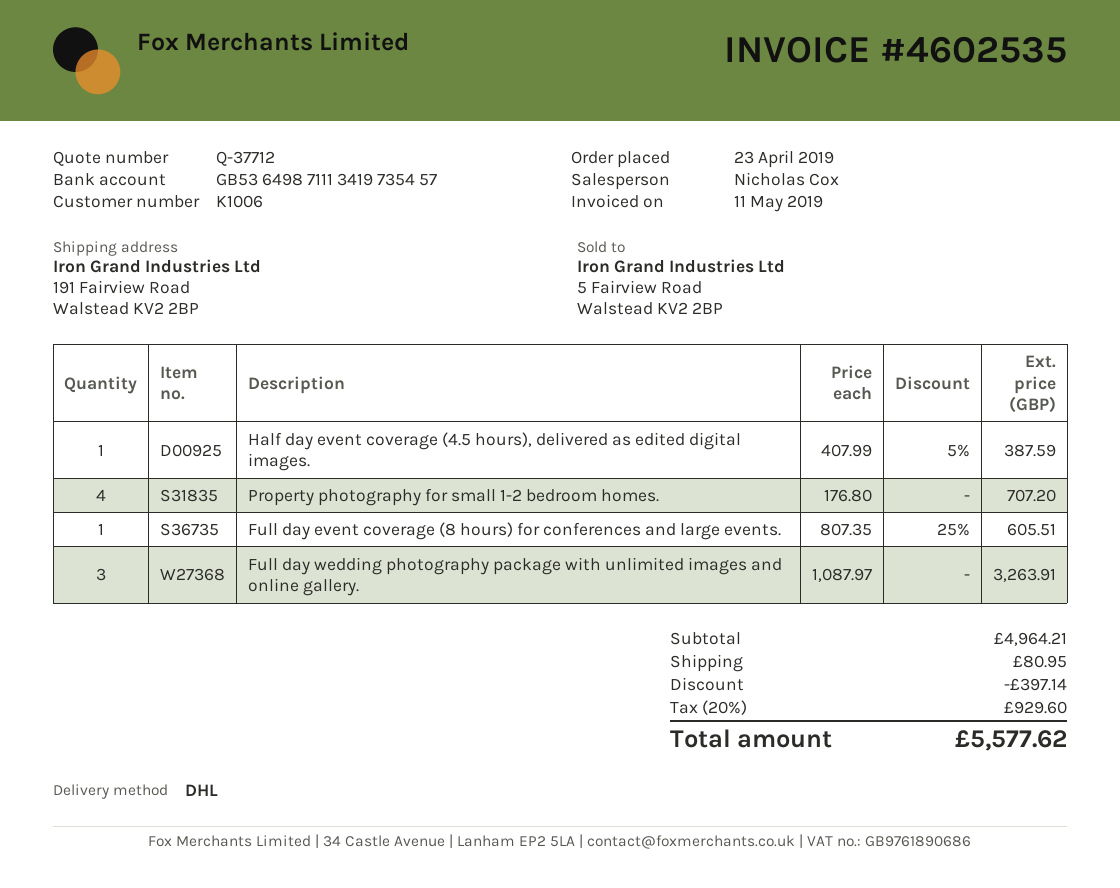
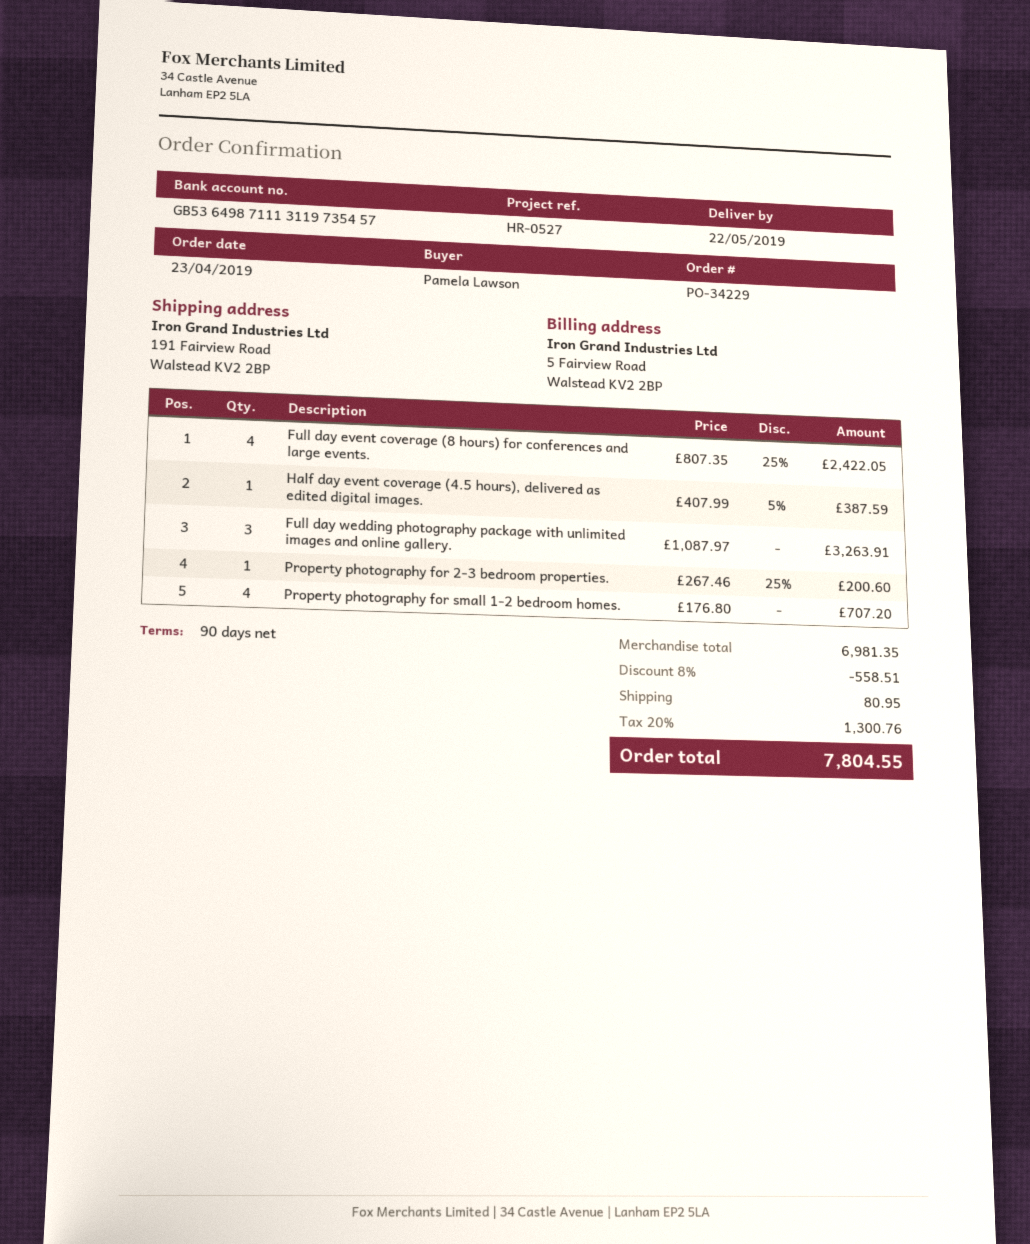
bank account: GB53649871113419735457 -> GB53649871113119735457
Full day event coverage (8 hours) for conferences and large events.: 1 x 807.35 - 25% = 605.51 -> 4 x 807.35 - 25% = 2422.05
Property photography for 2-3 bedroom properties.: none -> 1 x 267.46 - 25% = 200.60
subtotal: 4964.21 -> 6981.35
discount: 397.14 -> 558.51
tax: 20% = 929.60 -> 20% = 1300.76
total: 5577.62 -> 7804.55

